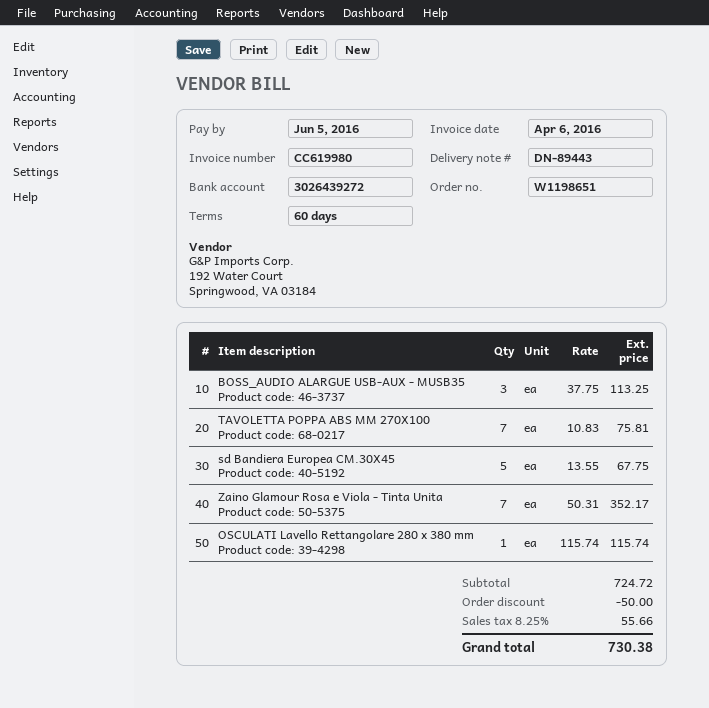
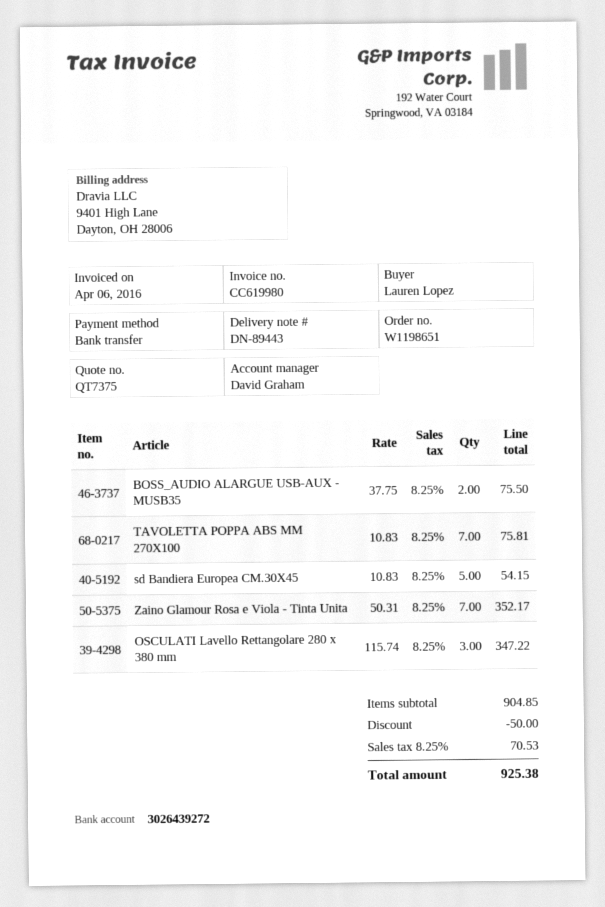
BOSS_AUDIO ALARGUE USB-AUX - MUSB35: 3 x 37.75 = 113.25 -> 2 x 37.75 = 75.50
sd Bandiera Europea CM.30X45: 5 x 13.55 = 67.75 -> 5 x 10.83 = 54.15
OSCULATI Lavello Rettangolare 280 x 380 mm: 1 x 115.74 = 115.74 -> 3 x 115.74 = 347.22
subtotal: 724.72 -> 904.85
tax: 8.25% = 55.66 -> 8.25% = 70.53
total: 730.38 -> 925.38

